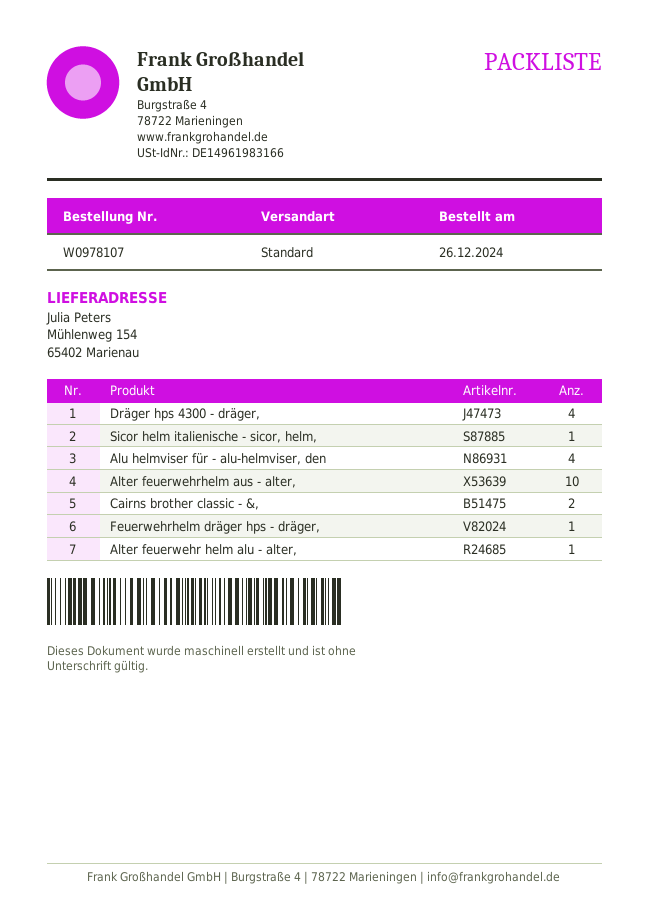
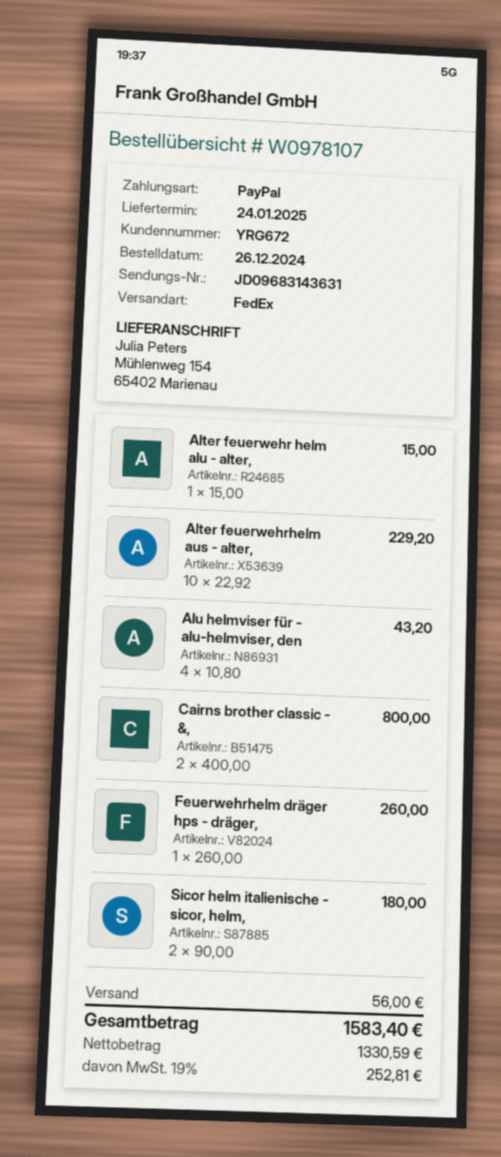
shipping method: standard -> FedEx
Dräger hps 4300 - dräger,: 4 -> none
Sicor helm italienische - sicor, helm,: 1 -> 2

